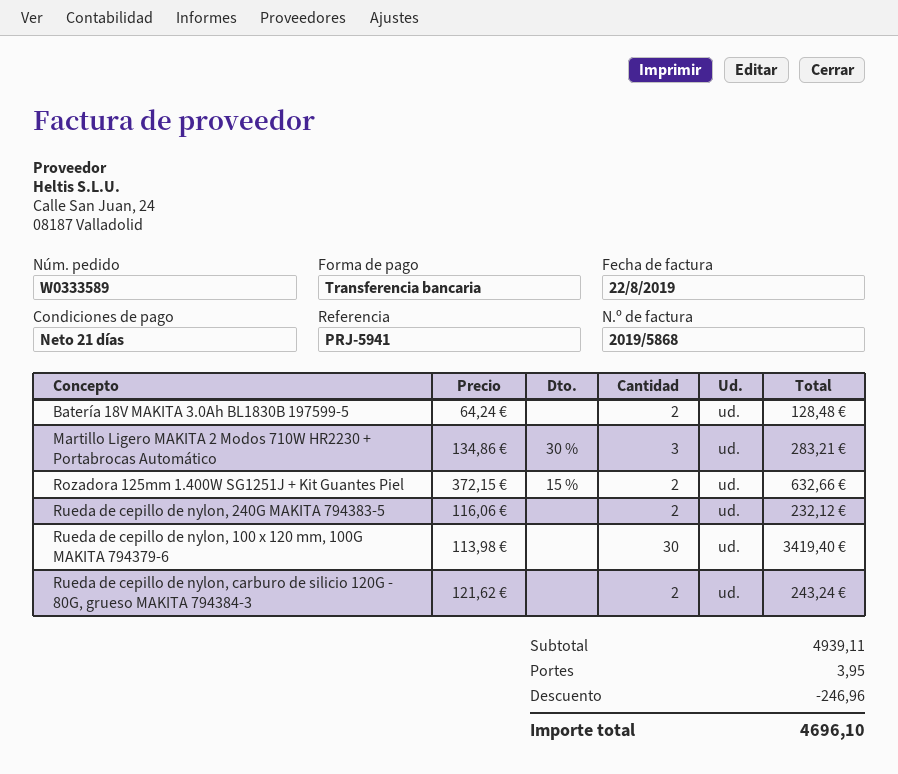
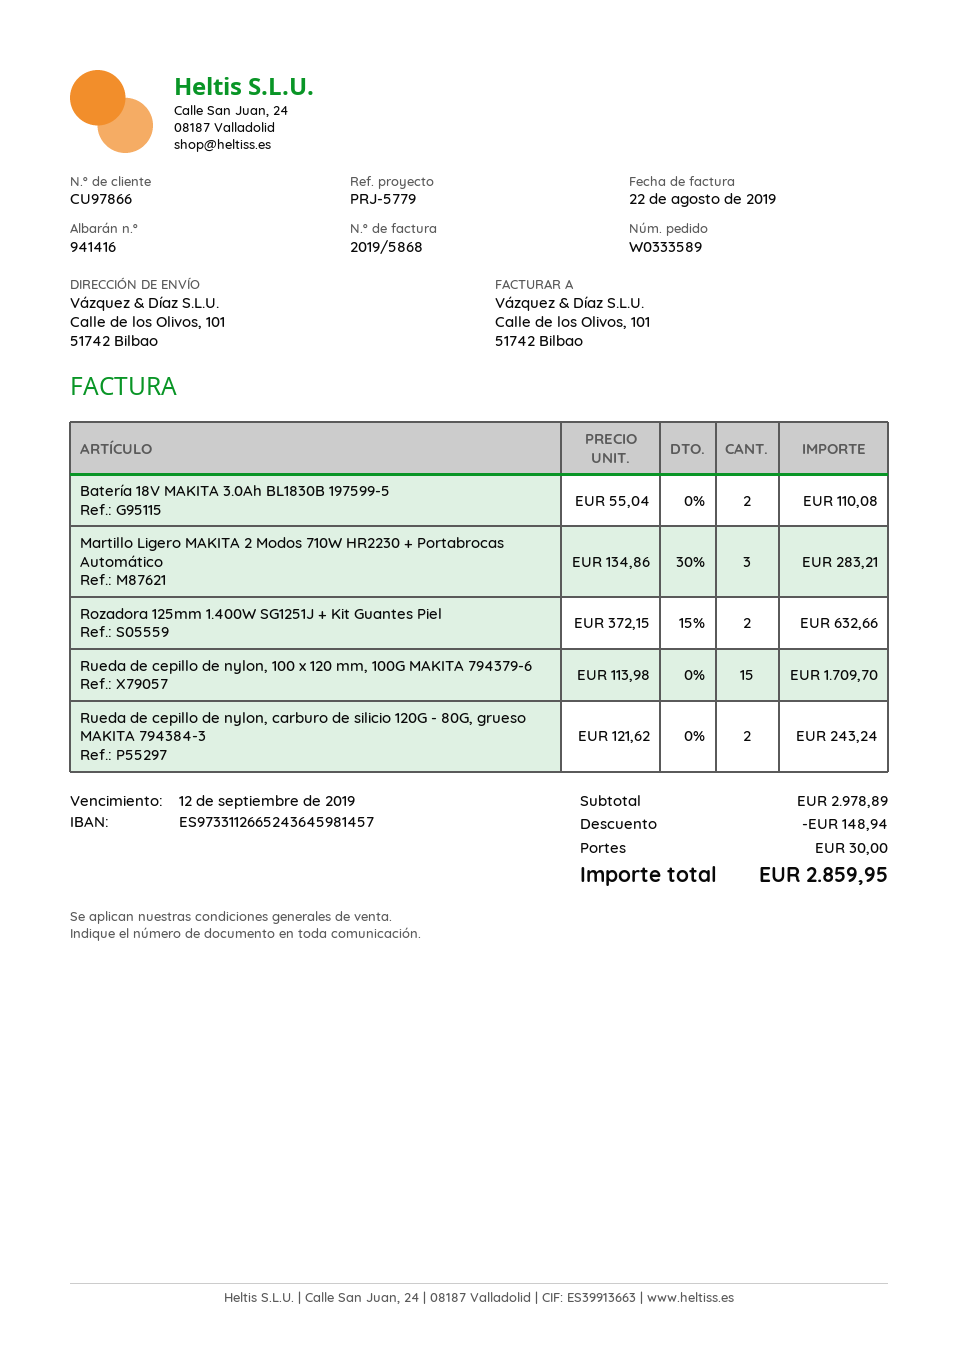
reference: PRJ-5941 -> PRJ-5779
Batería 18V MAKITA 3.0Ah BL1830B 197599-5: 2 x 64.24 = 128.48 -> 2 x 55.04 = 110.08
Rueda de cepillo de nylon, 240G MAKITA 794383-5: 2 x 116.06 = 232.12 -> none
Rueda de cepillo de nylon, 100 x 120 mm, 100G MAKITA 794379-6: 30 x 113.98 = 3419.40 -> 15 x 113.98 = 1709.70
subtotal: 4939.11 -> 2978.89
discount: 246.96 -> 148.94
shipping: 3.95 -> 30.00
total: 4696.10 -> 2859.95

